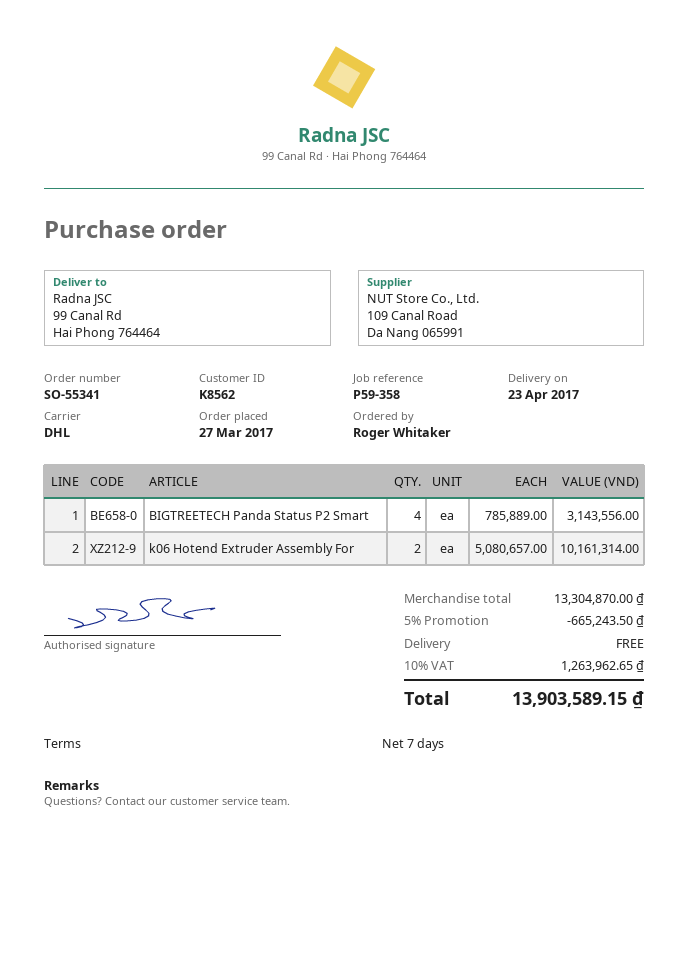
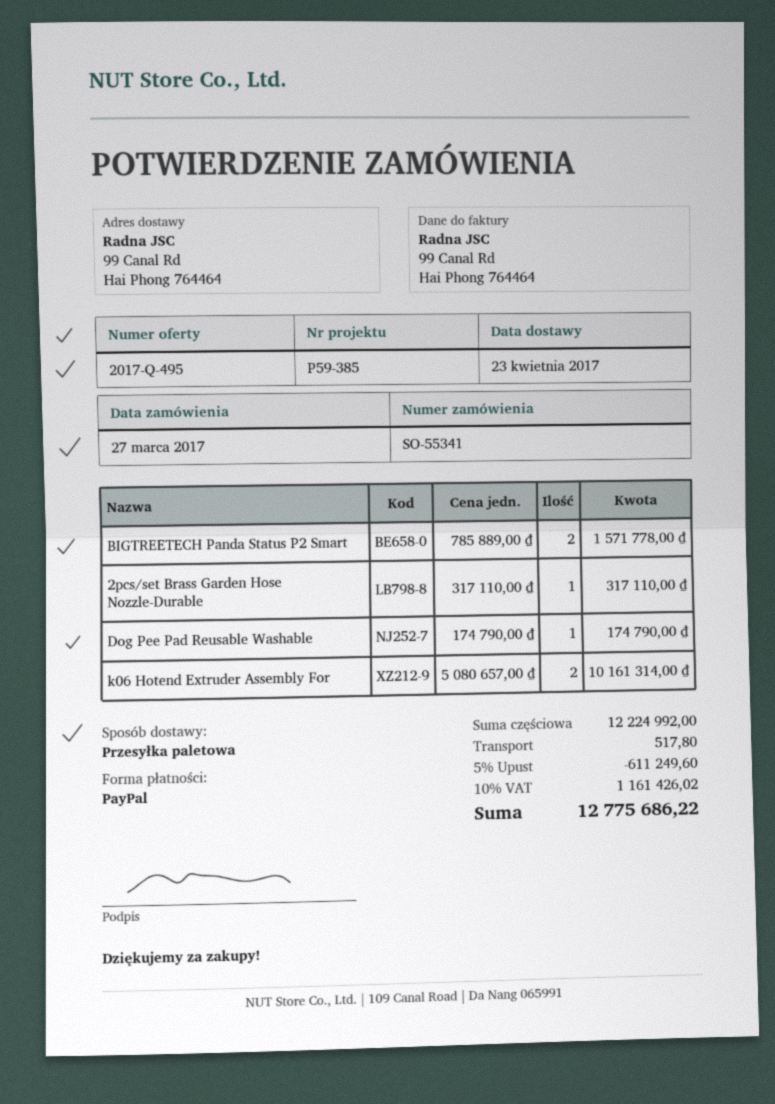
reference: P59-358 -> P59-385
shipping method: DHL -> pallet freight
BIGTREETECH Panda Status P2 Smart: 4 x 785889.00 = 3143556.00 -> 2 x 785889.00 = 1571778.00
2pcs/set Brass Garden Hose Nozzle-Durable: none -> 1 x 317110.00 = 317110.00
Dog Pee Pad Reusable Washable: none -> 1 x 174790.00 = 174790.00
subtotal: 13304870.00 -> 12224992.00
discount: 5% = 665243.50 -> 5% = 611249.60
shipping: 0.00 -> 517.80
tax: 10% = 1263962.65 -> 10% = 1161426.02
total: 13903589.15 -> 12775686.22

